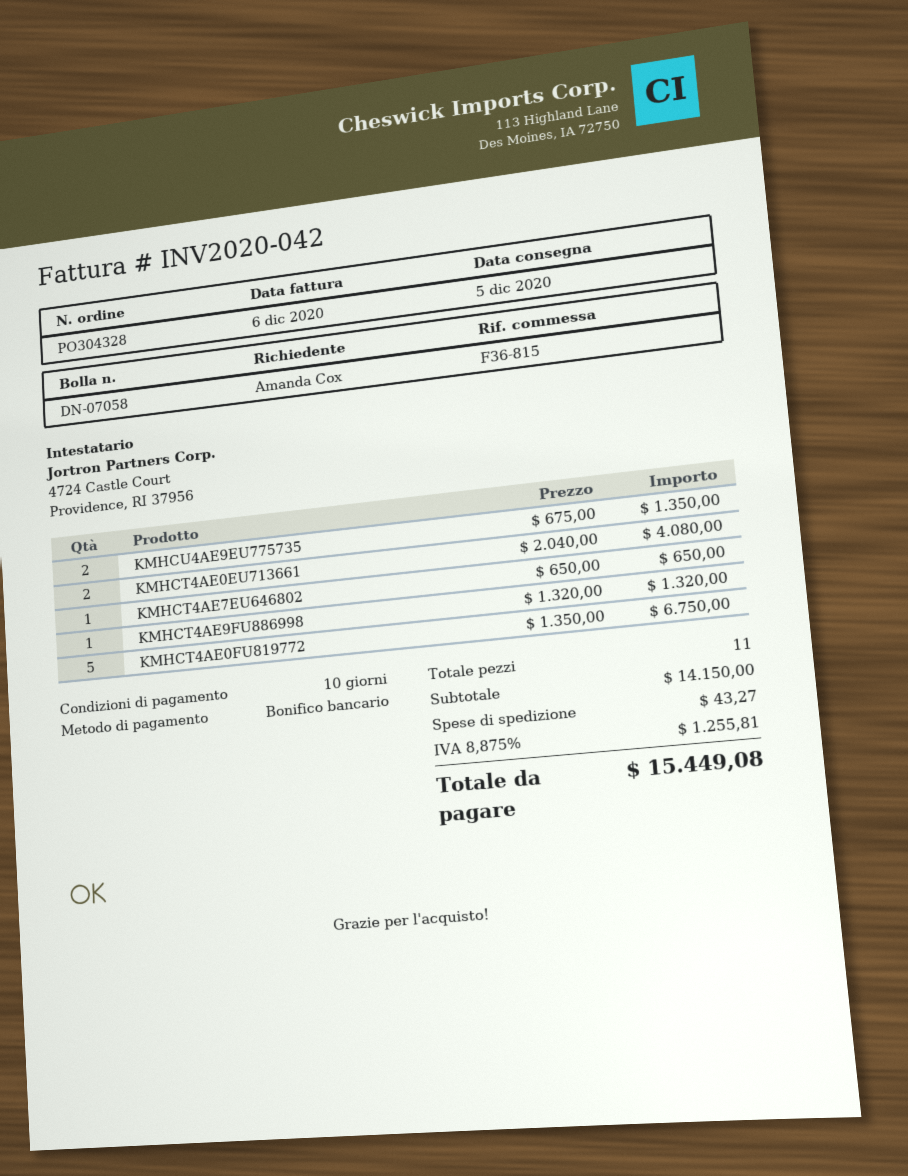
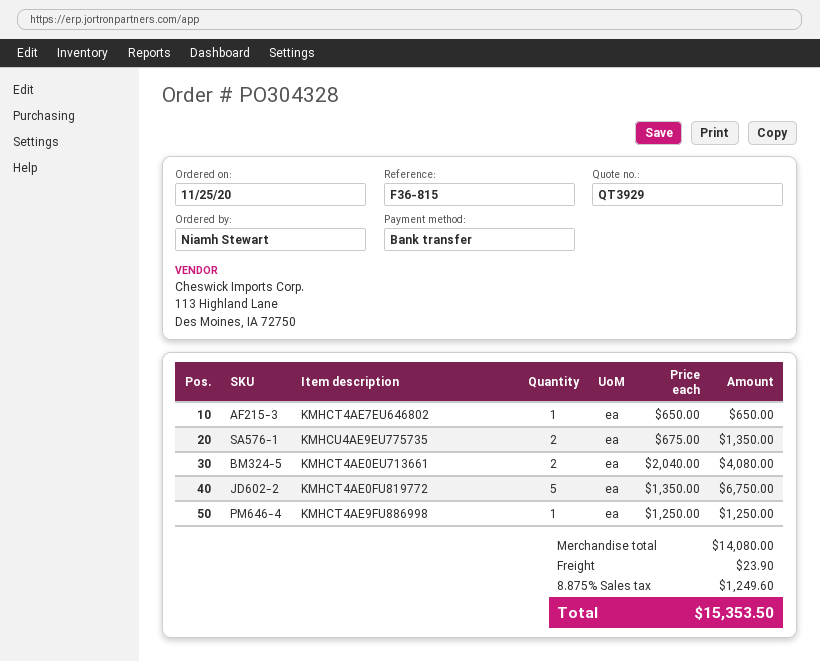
ordered by: Amanda Cox -> Niamh Stewart
KMHCT4AE9FU886998: 1 x 1320.00 = 1320.00 -> 1 x 1250.00 = 1250.00
subtotal: 14150.00 -> 14080.00
shipping: 43.27 -> 23.90
tax: 8.875% = 1255.81 -> 8.875% = 1249.60
total: 15449.08 -> 15353.50

